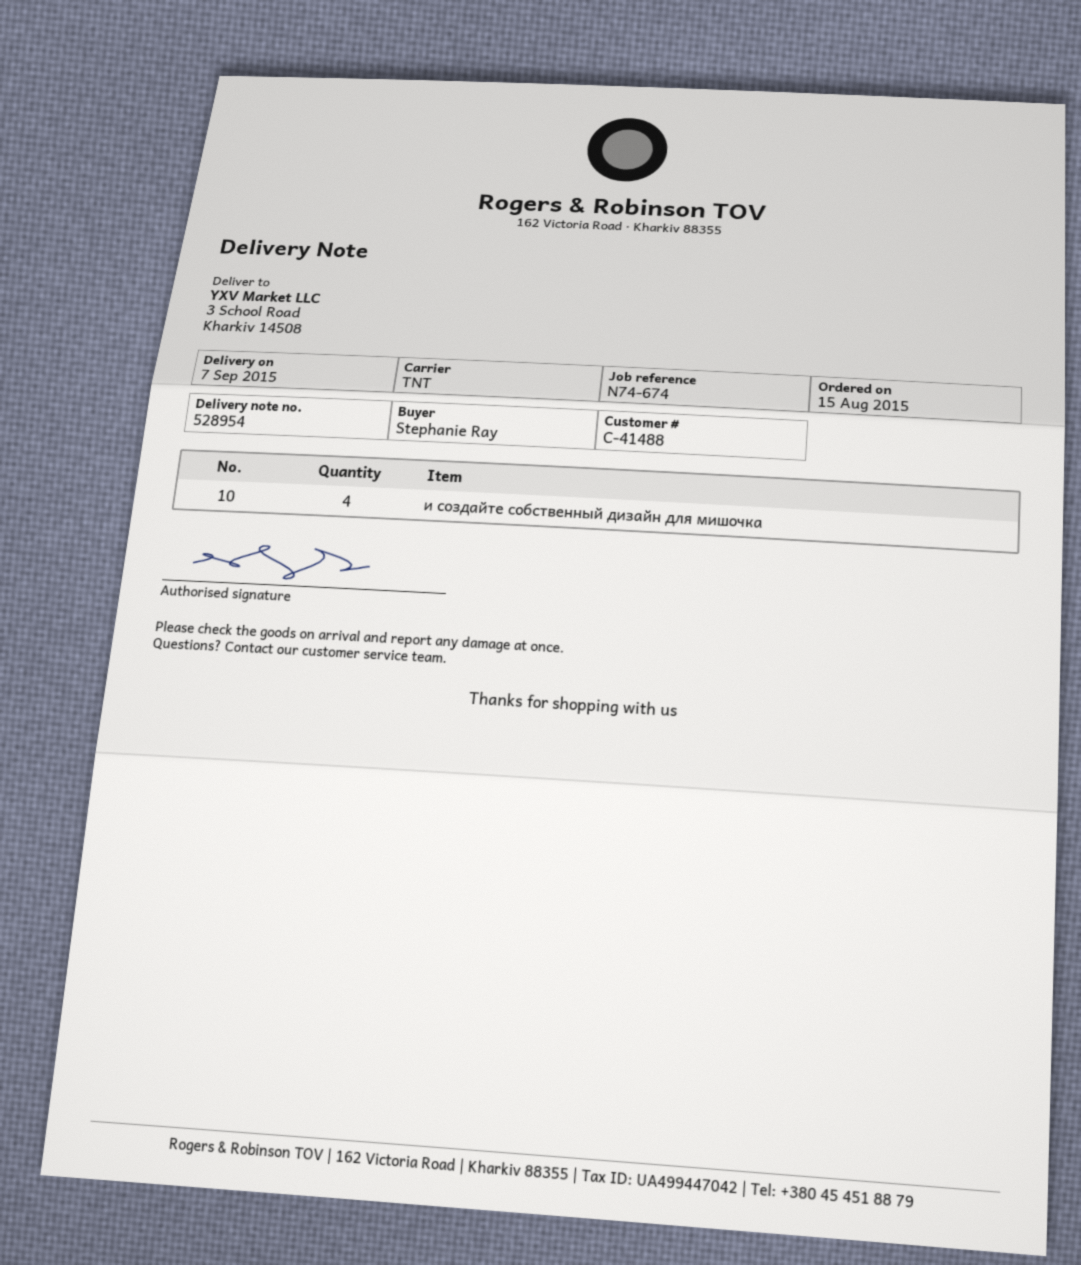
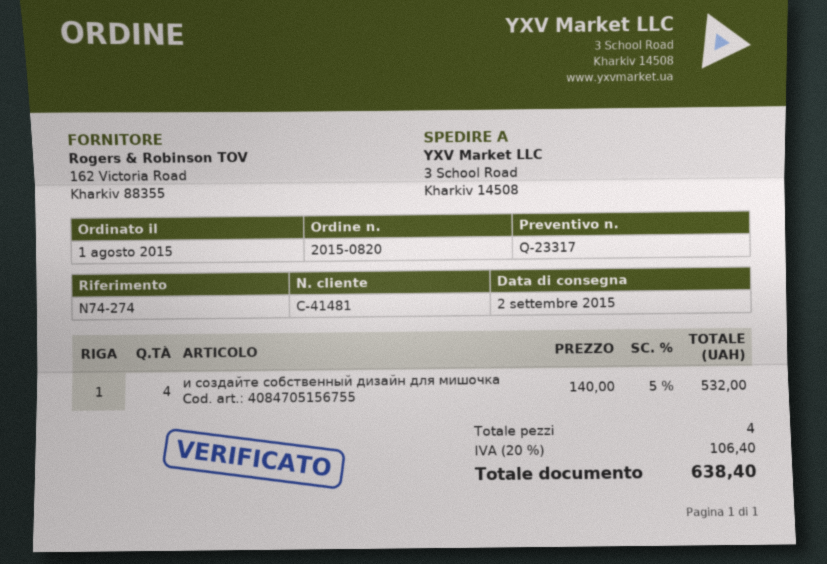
order date: 2015-08-15 -> 2015-08-01
delivery date: 2015-09-07 -> 2015-09-02
customer number: C-41488 -> C-41481
reference: N74-674 -> N74-274

